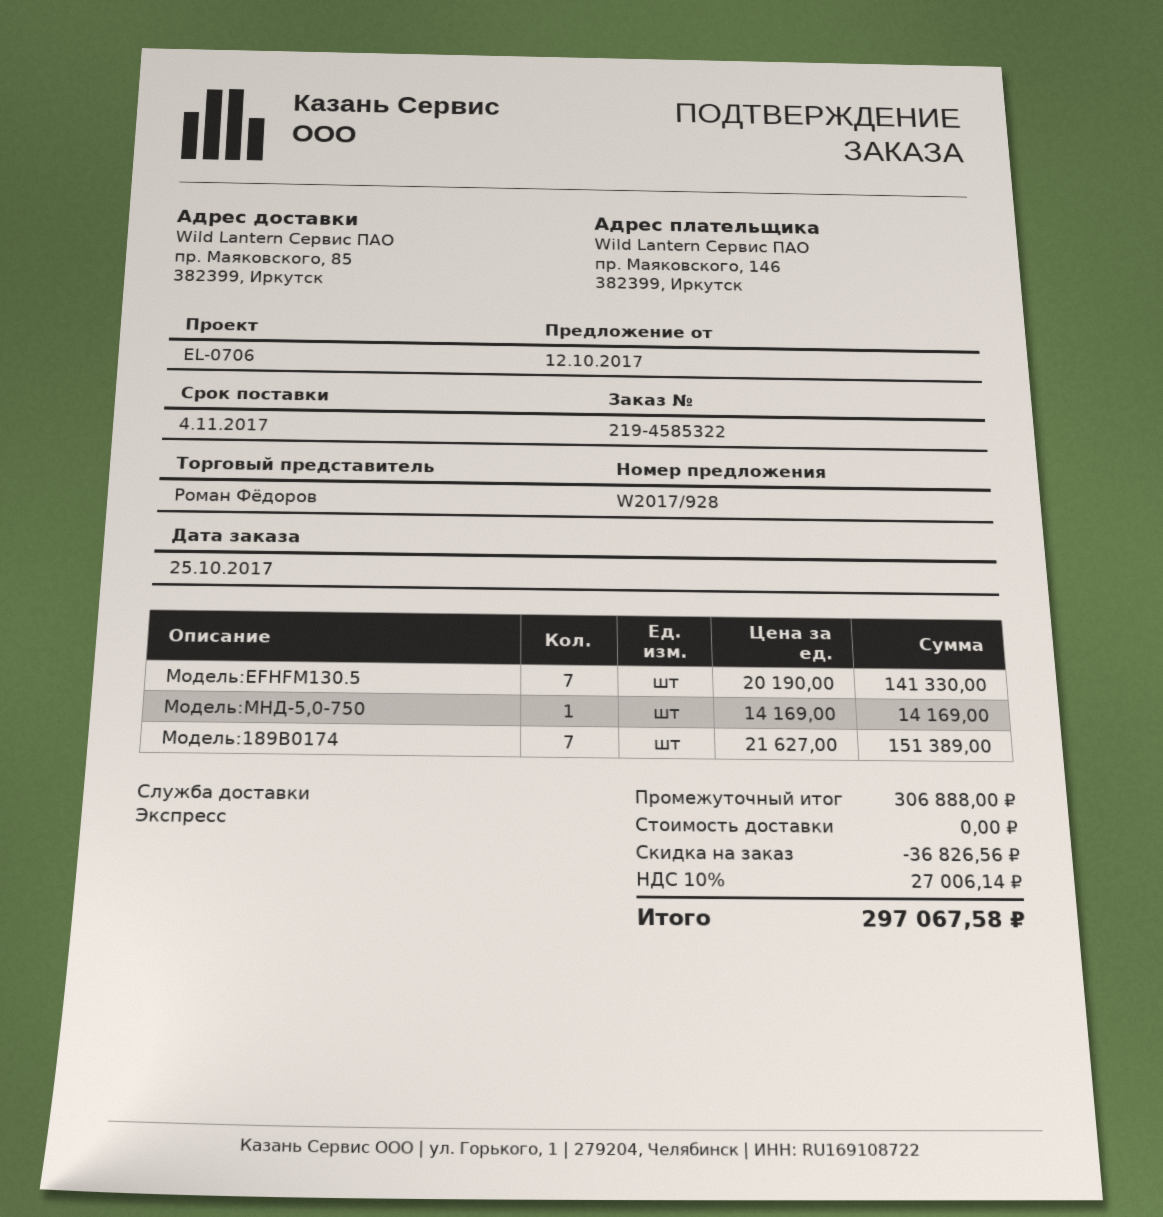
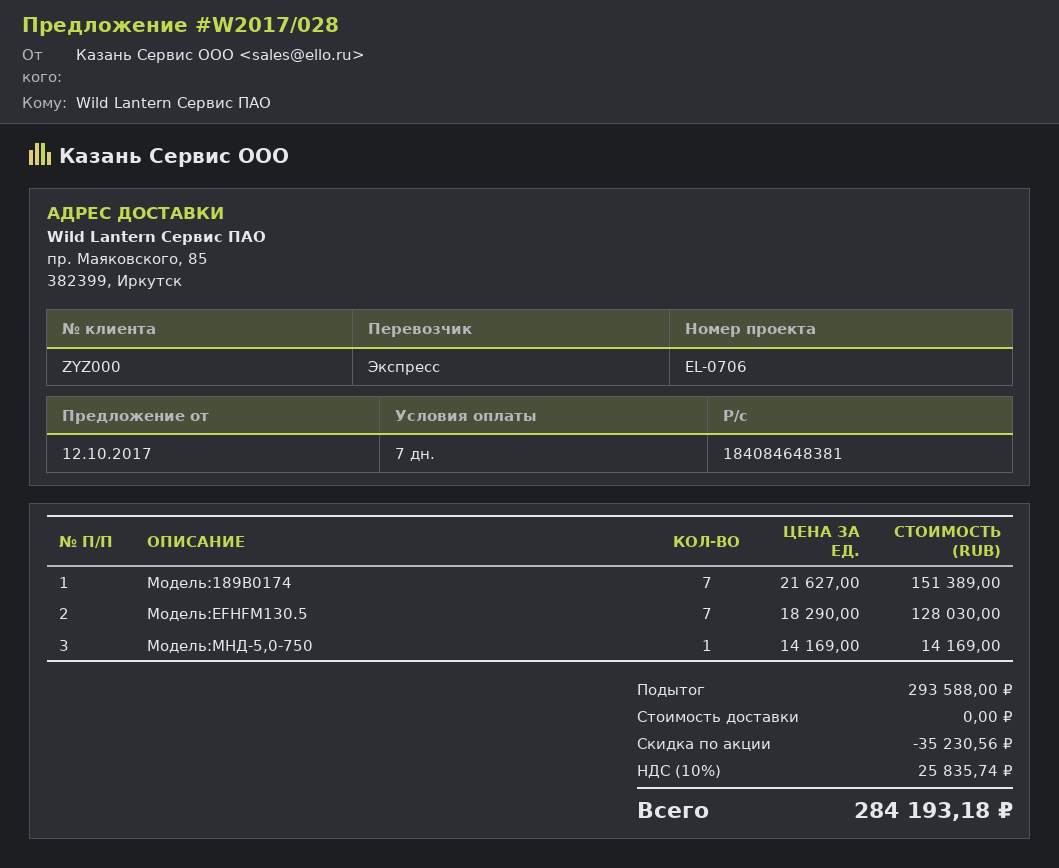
quote number: W2017/928 -> W2017/028
Модель:EFHFM130.5: 7 x 20190.00 = 141330.00 -> 7 x 18290.00 = 128030.00
subtotal: 306888.00 -> 293588.00
discount: 36826.56 -> 35230.56
tax: 10% = 27006.14 -> 10% = 25835.74
total: 297067.58 -> 284193.18

